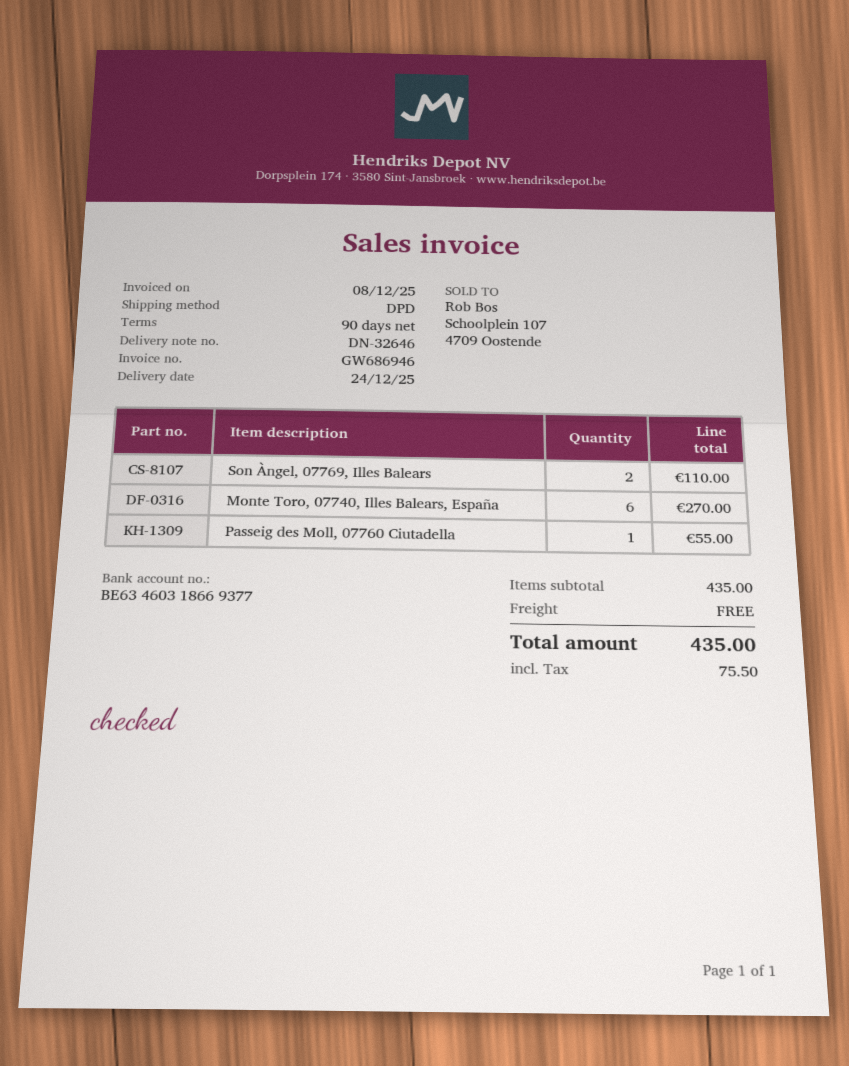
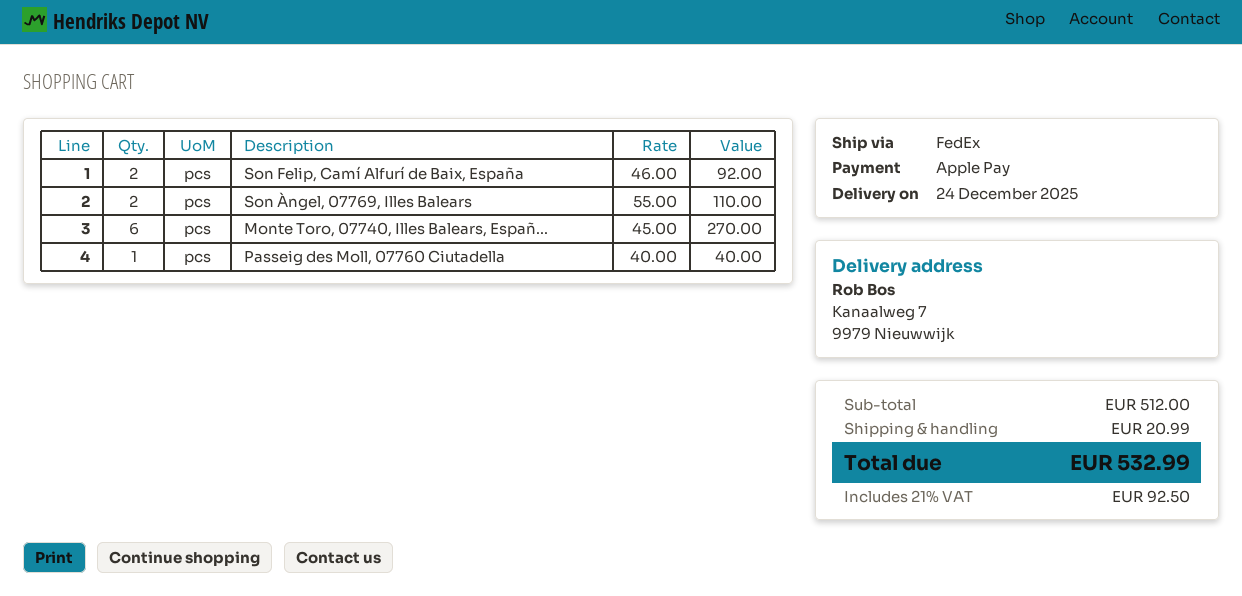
shipping method: DPD -> FedEx
Passeig des Moll, 07760 Ciutadella: 1 for 55.00 -> 1 for 40.00
Son Felip, Camí Alfurí de Baix, España: none -> 2 for 92.00
subtotal: 435.00 -> 512.00
shipping: 0.00 -> 20.99
tax: 75.50 -> 92.50
total: 435.00 -> 532.99

